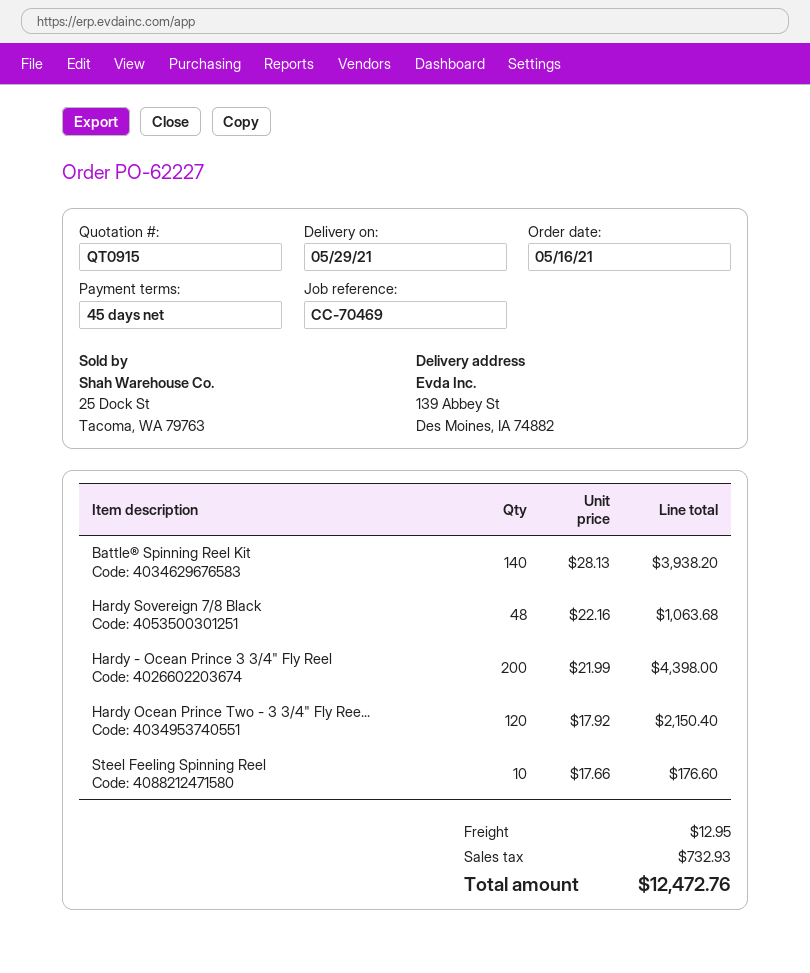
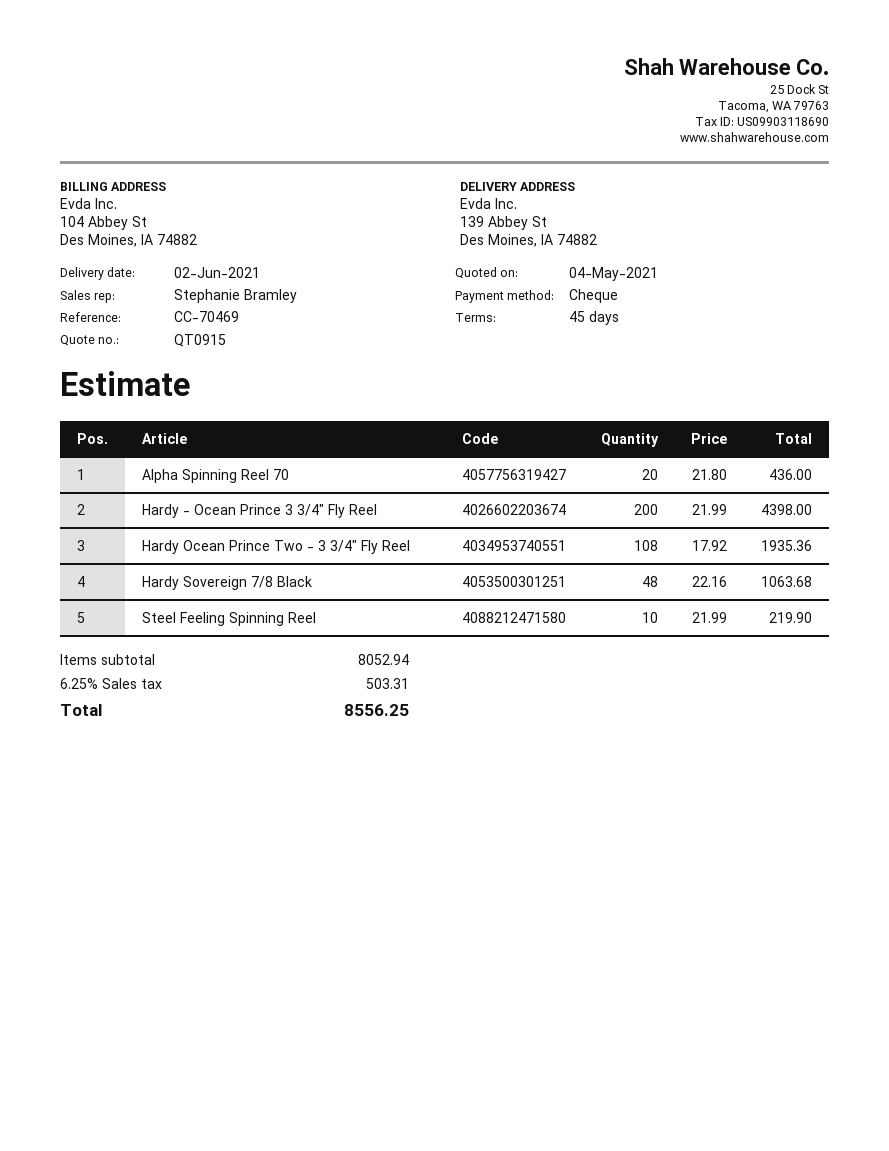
delivery date: 2021-05-29 -> 2021-06-02
Battle® Spinning Reel Kit: 140 x 28.13 = 3938.20 -> none
Hardy Ocean Prince Two - 3 3/4" Fly Ree...: 120 x 17.92 = 2150.40 -> 108 x 17.92 = 1935.36
Steel Feeling Spinning Reel: 10 x 17.66 = 176.60 -> 10 x 21.99 = 219.90
Alpha Spinning Reel 70: none -> 20 x 21.80 = 436.00
shipping: 12.95 -> none
tax: 732.93 -> 503.31
total: 12472.76 -> 8556.25

